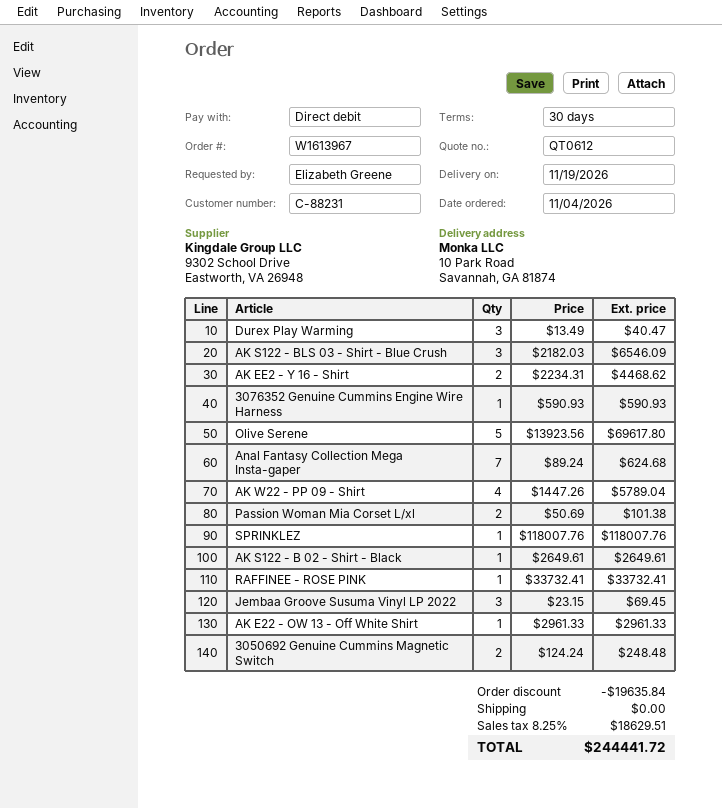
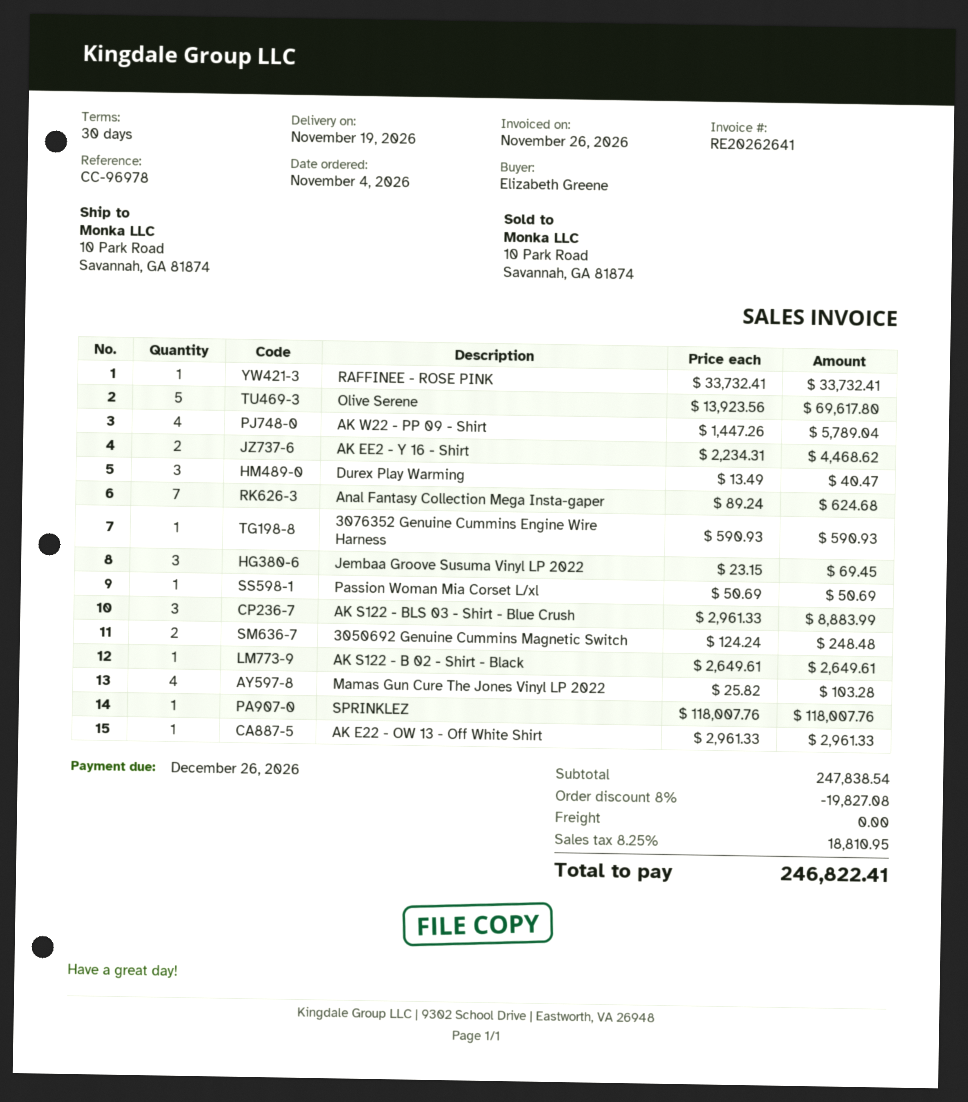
AK S122 - BLS 03 - Shirt - Blue Crush: 3 x 2182.03 = 6546.09 -> 3 x 2961.33 = 8883.99
Passion Woman Mia Corset L/xl: 2 x 50.69 = 101.38 -> 1 x 50.69 = 50.69
Mamas Gun Cure The Jones Vinyl LP 2022: none -> 4 x 25.82 = 103.28
discount: 19635.84 -> 19827.08
tax: 8.25% = 18629.51 -> 8.25% = 18810.95
total: 244441.72 -> 246822.41

